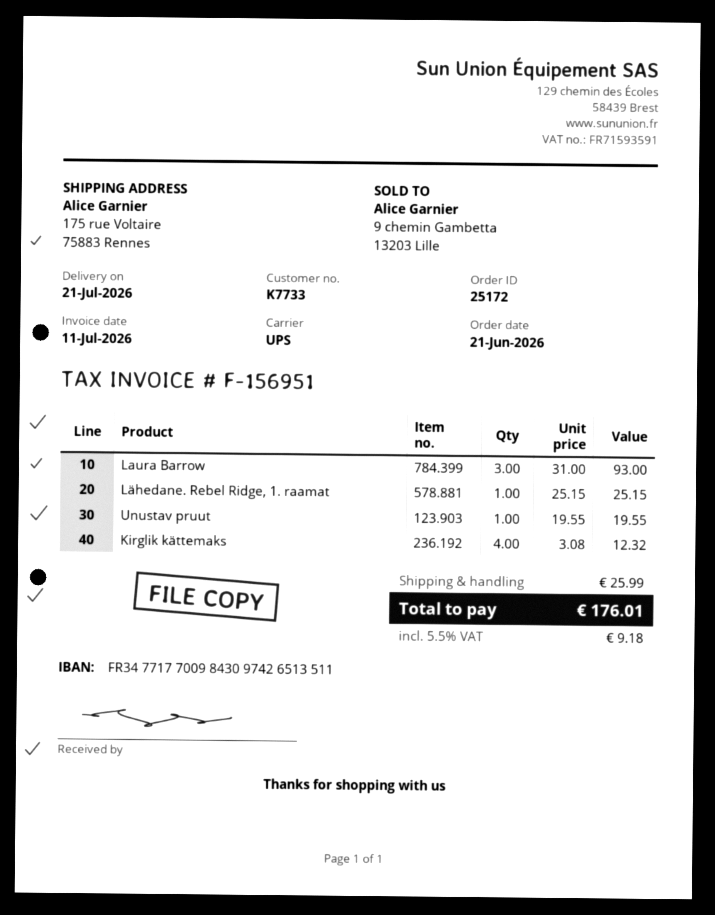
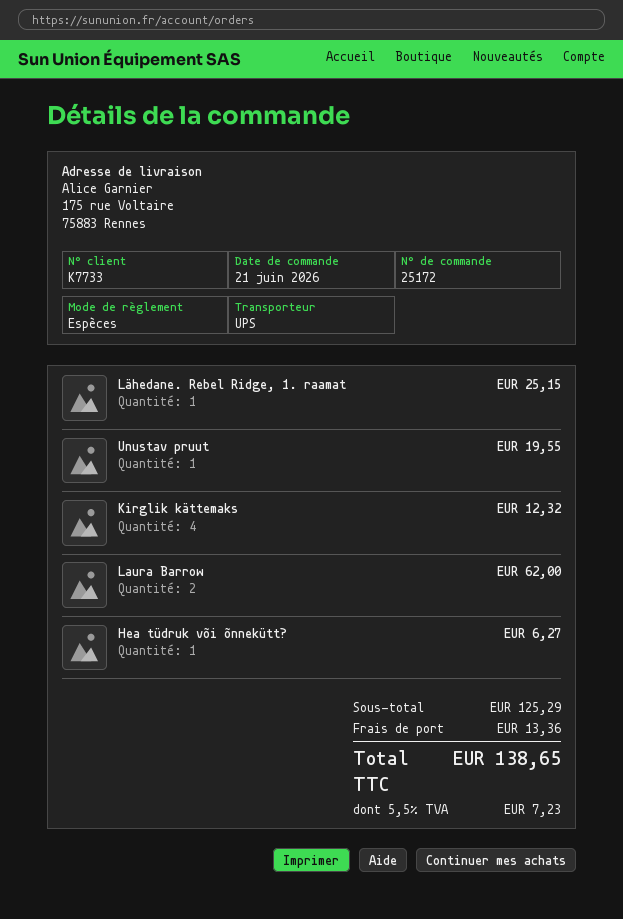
Laura Barrow: 3 for 93.00 -> 2 for 62.00
Hea tüdruk või õnnekütt?: none -> 1 for 6.27
shipping: 25.99 -> 13.36
tax: 5.5% = 9.18 -> 5.5% = 7.23
total: 176.01 -> 138.65

